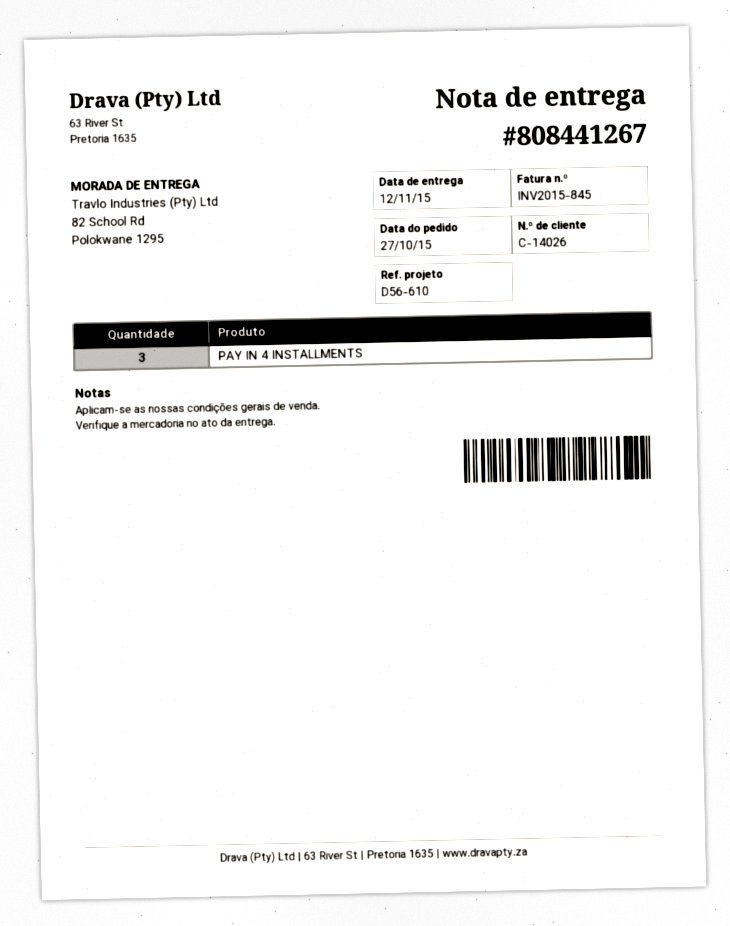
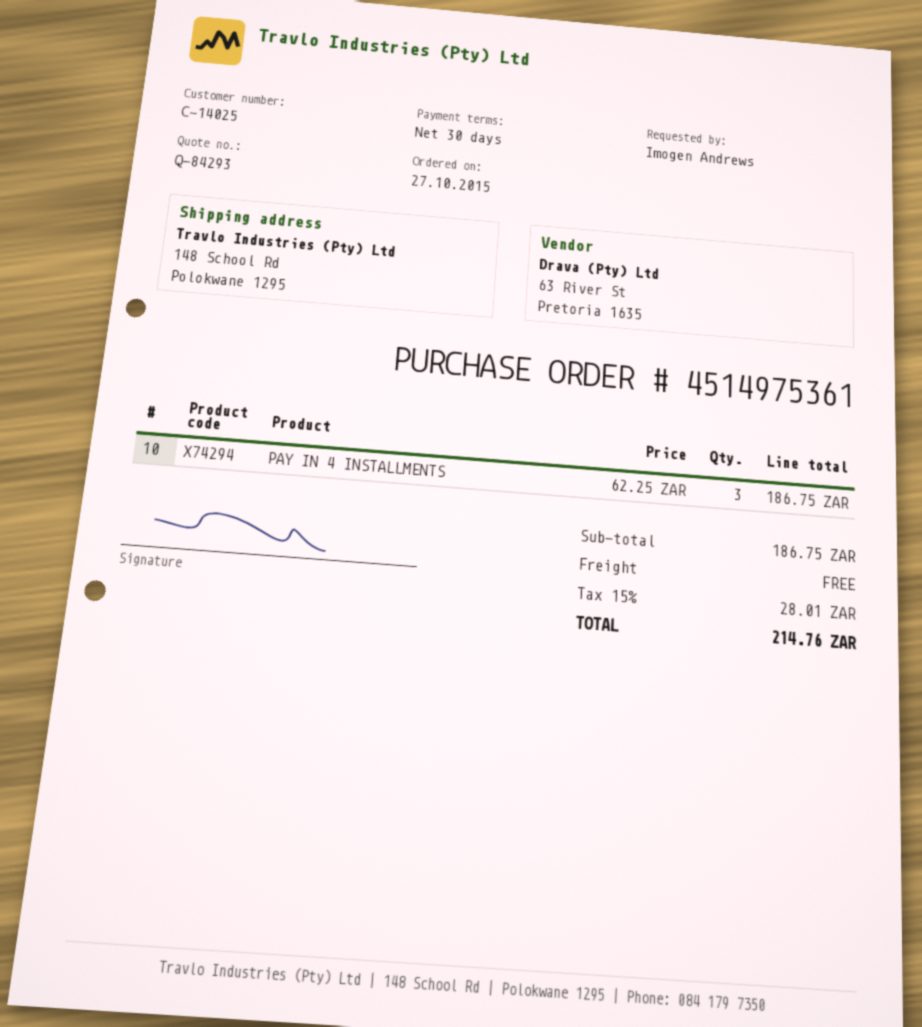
customer number: C-14026 -> C-14025
ship to: 82 School Rd, Polokwane 1295 -> 148 School Rd, Polokwane 1295

